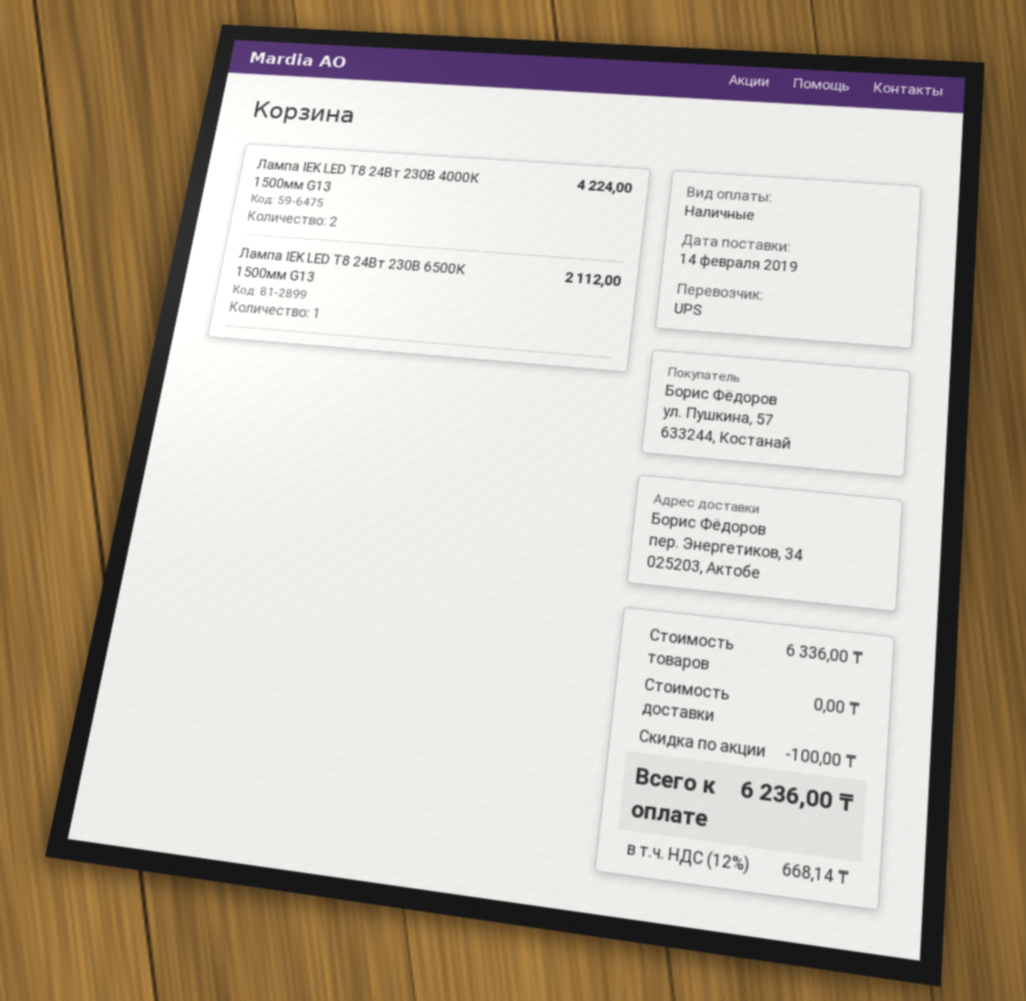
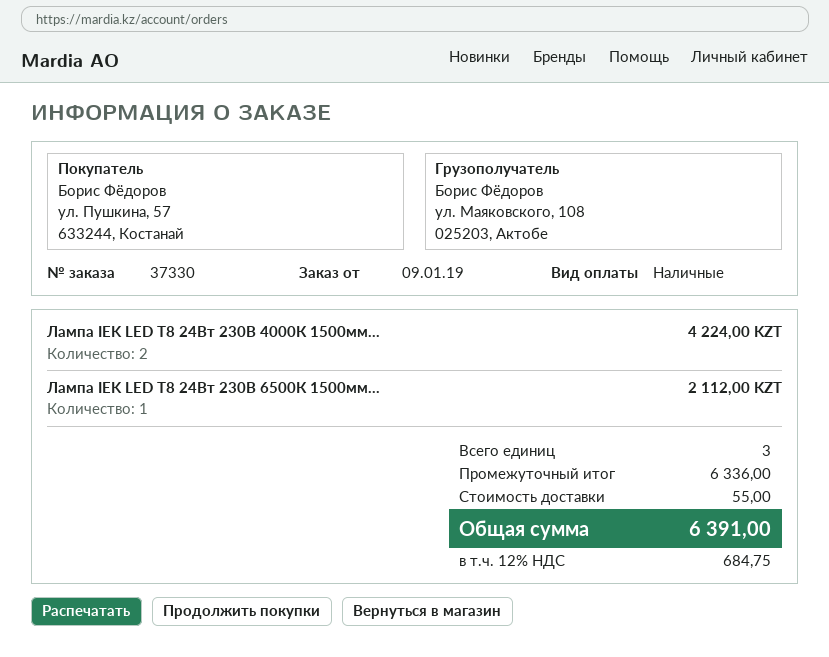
ship to: пер. Энергетиков, 34, 025203, Актобе -> ул. Маяковского, 108, 025203, Актобе
discount: 100.00 -> none
shipping: 0.00 -> 55.00
tax: 12% = 668.14 -> 12% = 684.75
total: 6236.00 -> 6391.00

